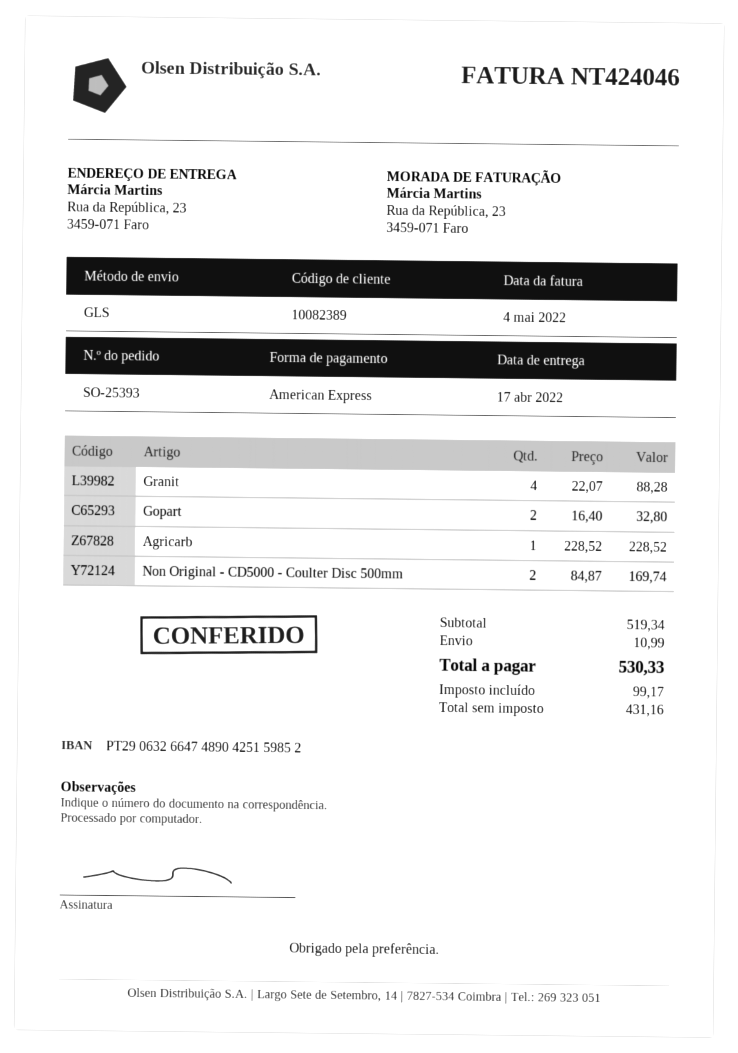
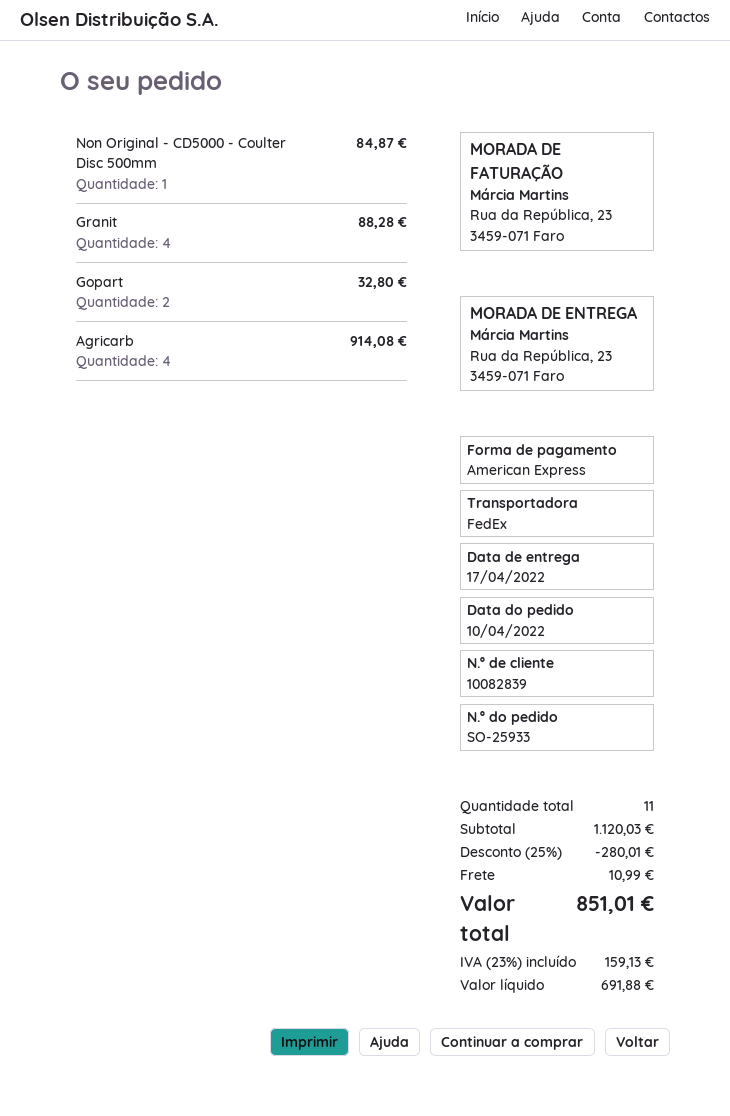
order number: SO-25393 -> SO-25933
customer number: 10082389 -> 10082839
shipping method: GLS -> FedEx
Agricarb: 1 for 228.52 -> 4 for 914.08
Non Original - CD5000 - Coulter Disc 500mm: 2 for 169.74 -> 1 for 84.87
subtotal: 519.34 -> 1120.03
discount: none -> 25% = 280.01
net: 431.16 -> 691.88
tax: 99.17 -> 159.13
total: 530.33 -> 851.01

